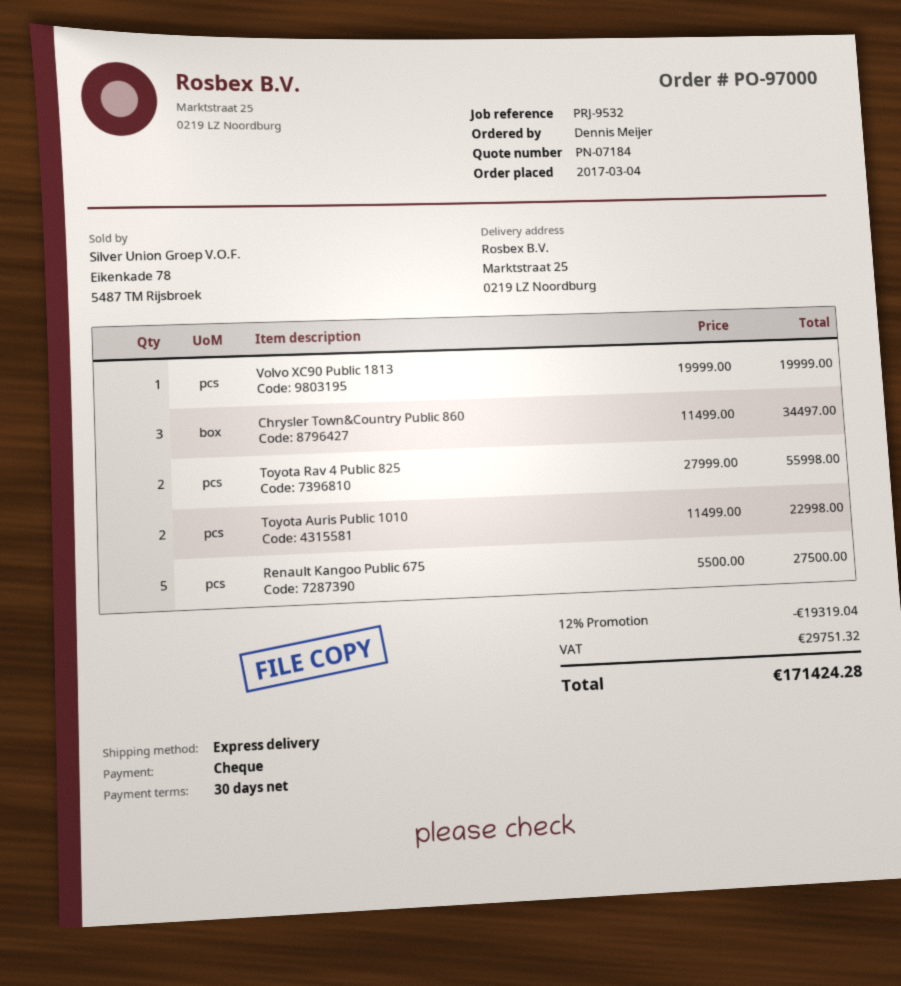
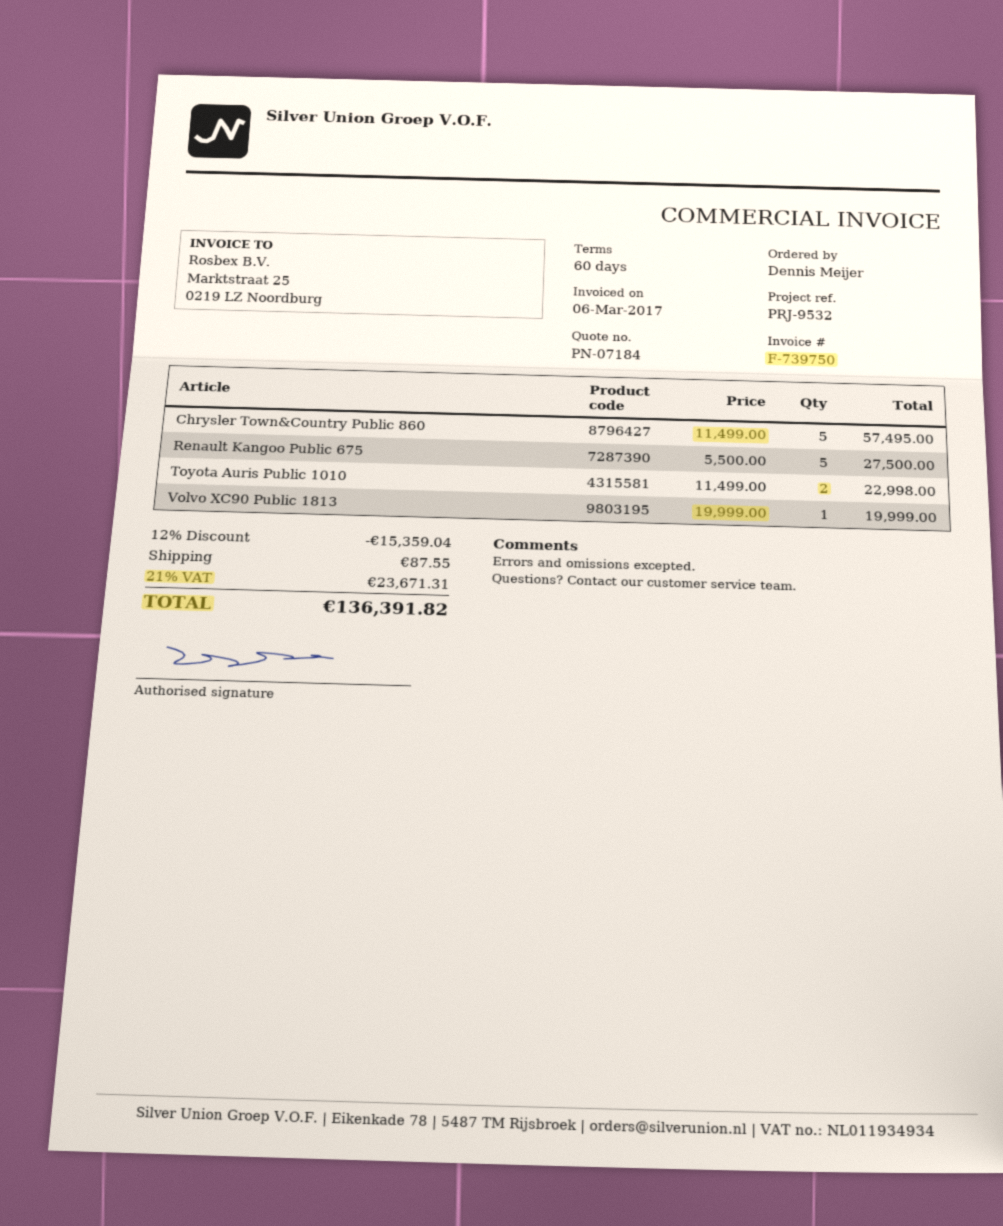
payment terms: 30 days -> 60 days
Chrysler Town&Country Public 860: 3 x 11499.00 = 34497.00 -> 5 x 11499.00 = 57495.00
Toyota Rav 4 Public 825: 2 x 27999.00 = 55998.00 -> none
discount: 12% = 19319.04 -> 12% = 15359.04
shipping: none -> 87.55
tax: 29751.32 -> 23671.31
total: 171424.28 -> 136391.82

